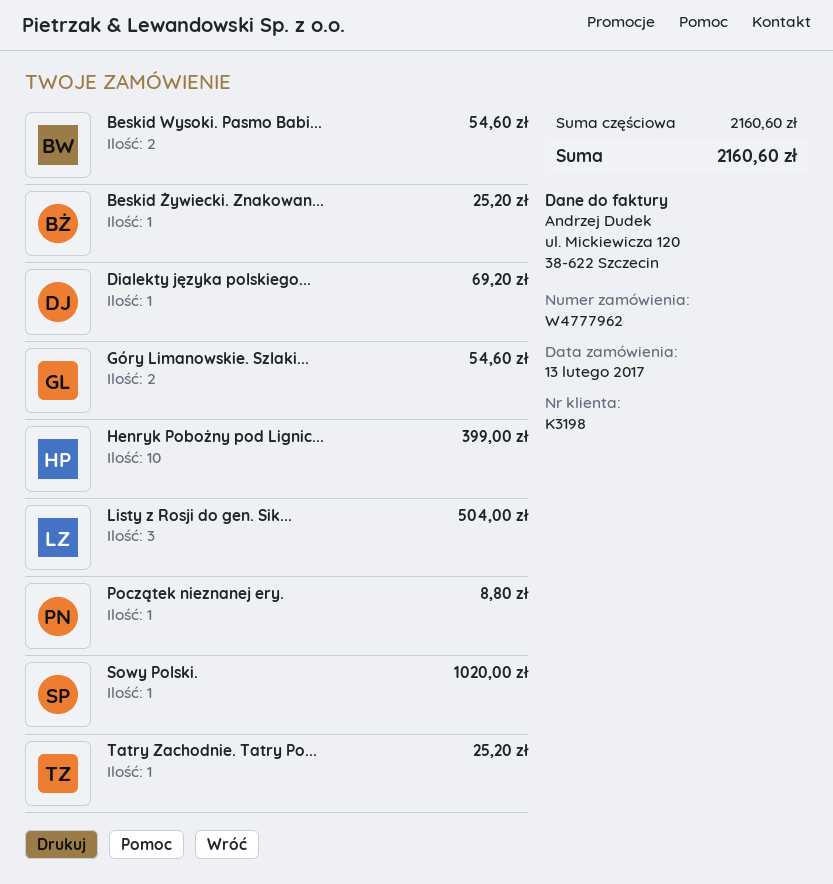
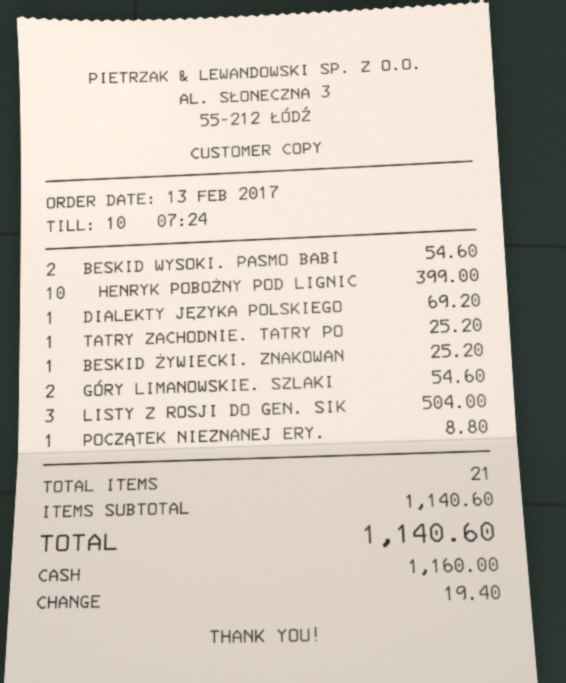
Sowy Polski.: 1 for 1020.00 -> none
subtotal: 2160.60 -> 1140.60
total: 2160.60 -> 1140.60

